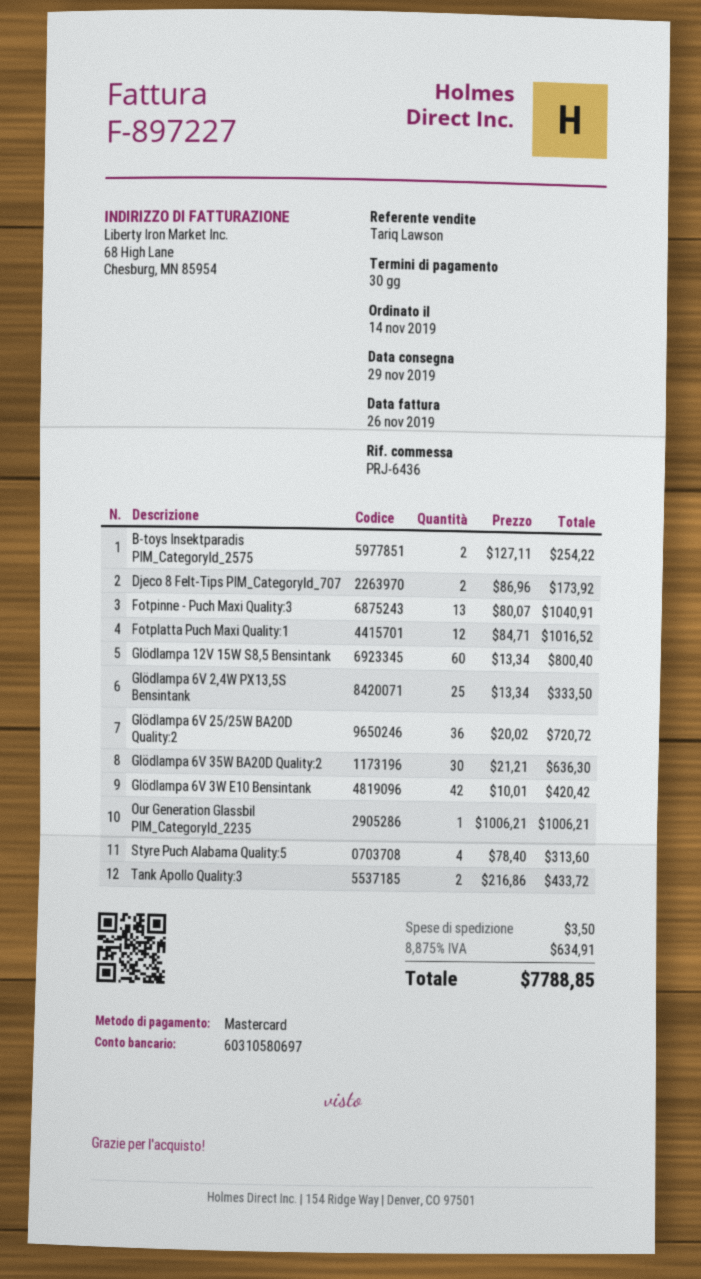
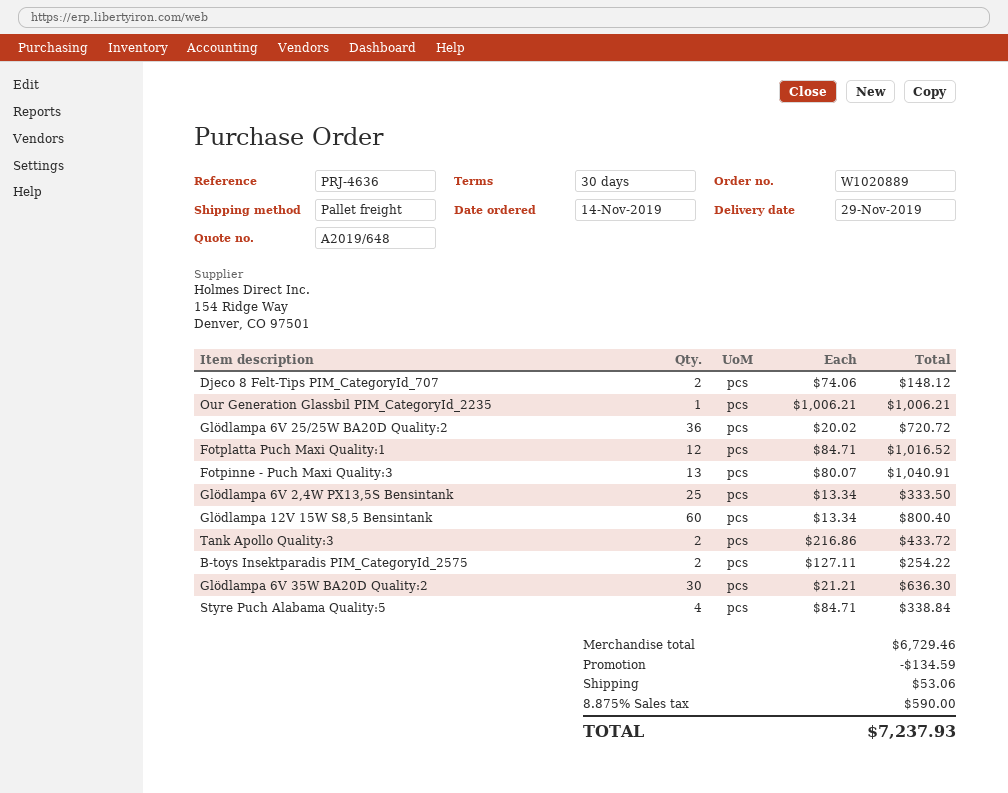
reference: PRJ-6436 -> PRJ-4636
Djeco 8 Felt-Tips PIM_CategoryId_707: 2 x 86.96 = 173.92 -> 2 x 74.06 = 148.12
Glödlampa 6V 3W E10 Bensintank: 42 x 10.01 = 420.42 -> none
Styre Puch Alabama Quality:5: 4 x 78.40 = 313.60 -> 4 x 84.71 = 338.84
discount: none -> 134.59
shipping: 3.50 -> 53.06
tax: 8.875% = 634.91 -> 8.875% = 590.00
total: 7788.85 -> 7237.93

